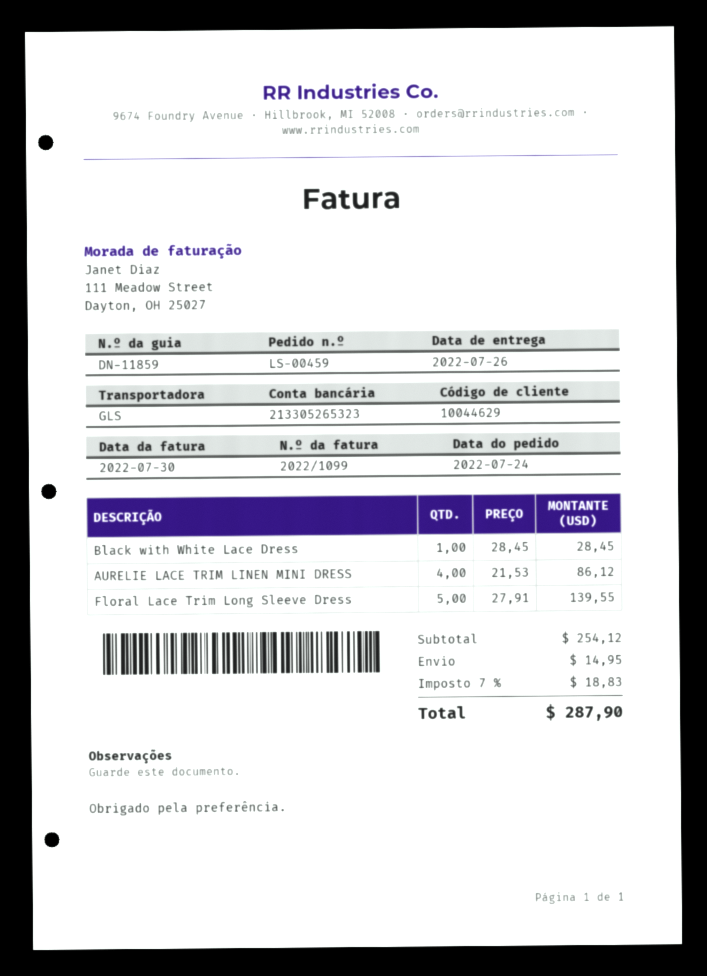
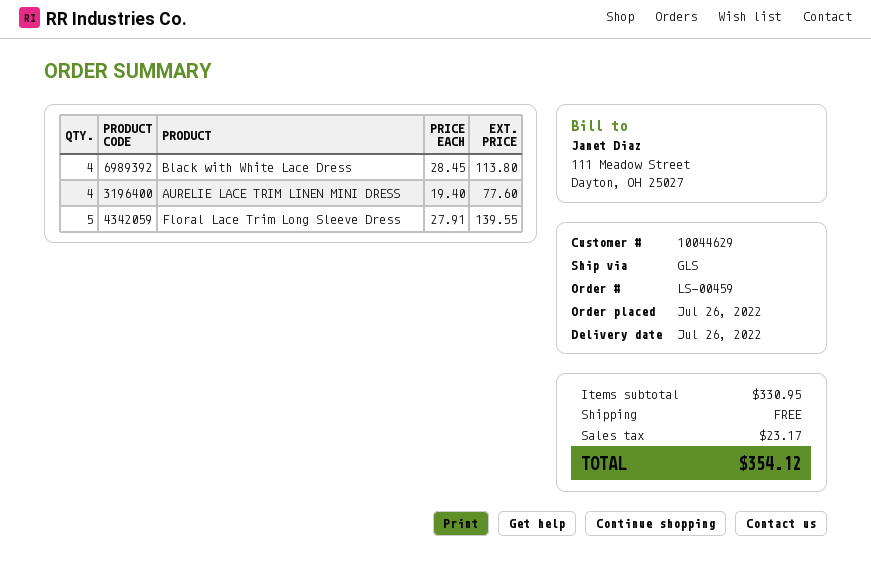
order date: 2022-07-24 -> 2022-07-26
Black with White Lace Dress: 1 x 28.45 = 28.45 -> 4 x 28.45 = 113.80
AURELIE LACE TRIM LINEN MINI DRESS: 4 x 21.53 = 86.12 -> 4 x 19.40 = 77.60
subtotal: 254.12 -> 330.95
shipping: 14.95 -> 0.00
tax: 18.83 -> 23.17
total: 287.90 -> 354.12

